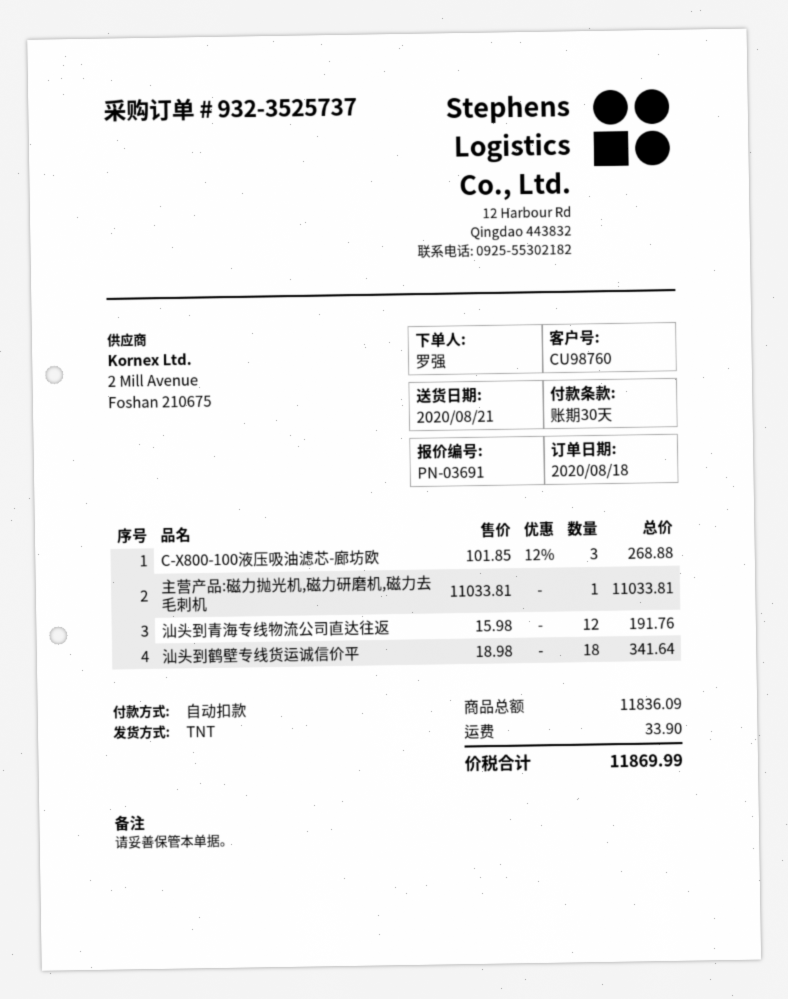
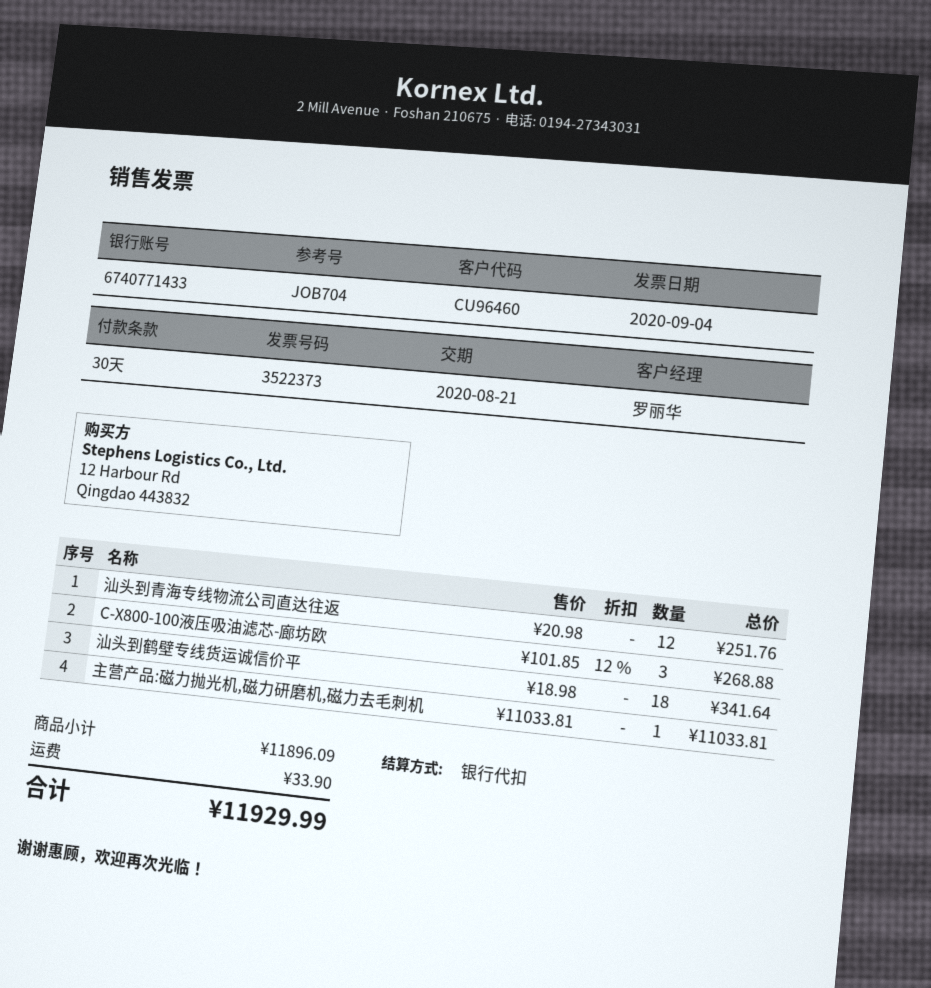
customer number: CU98760 -> CU96460
汕头到青海专线物流公司直达往返: 12 x 15.98 = 191.76 -> 12 x 20.98 = 251.76
subtotal: 11836.09 -> 11896.09
total: 11869.99 -> 11929.99

